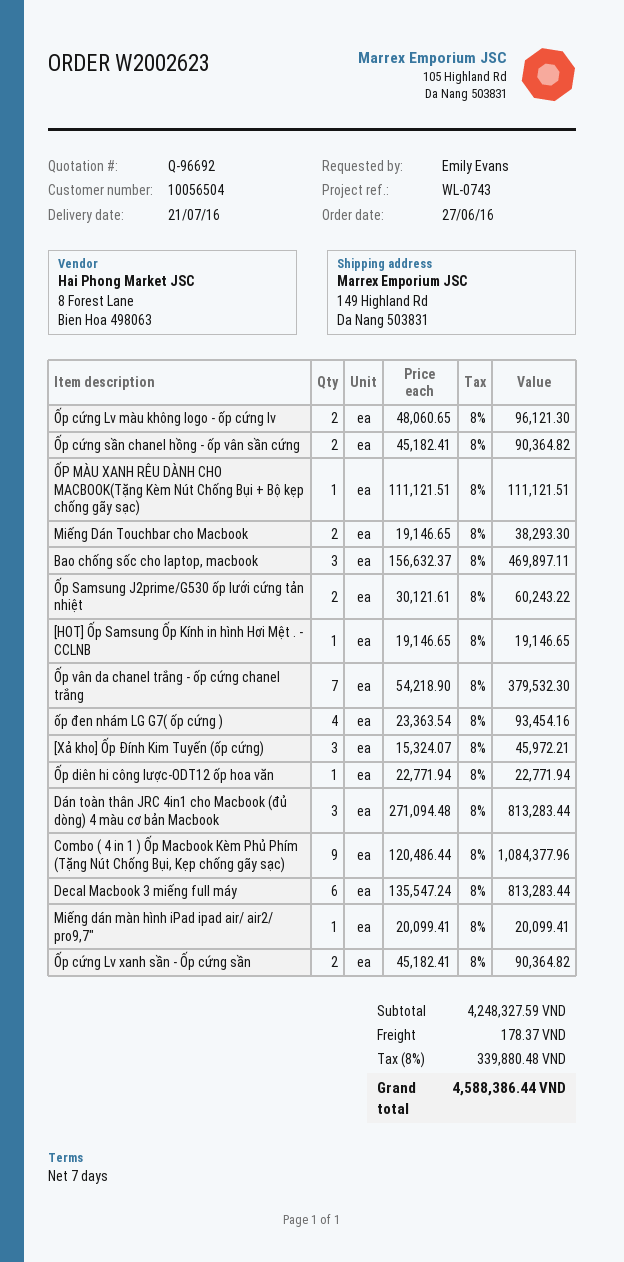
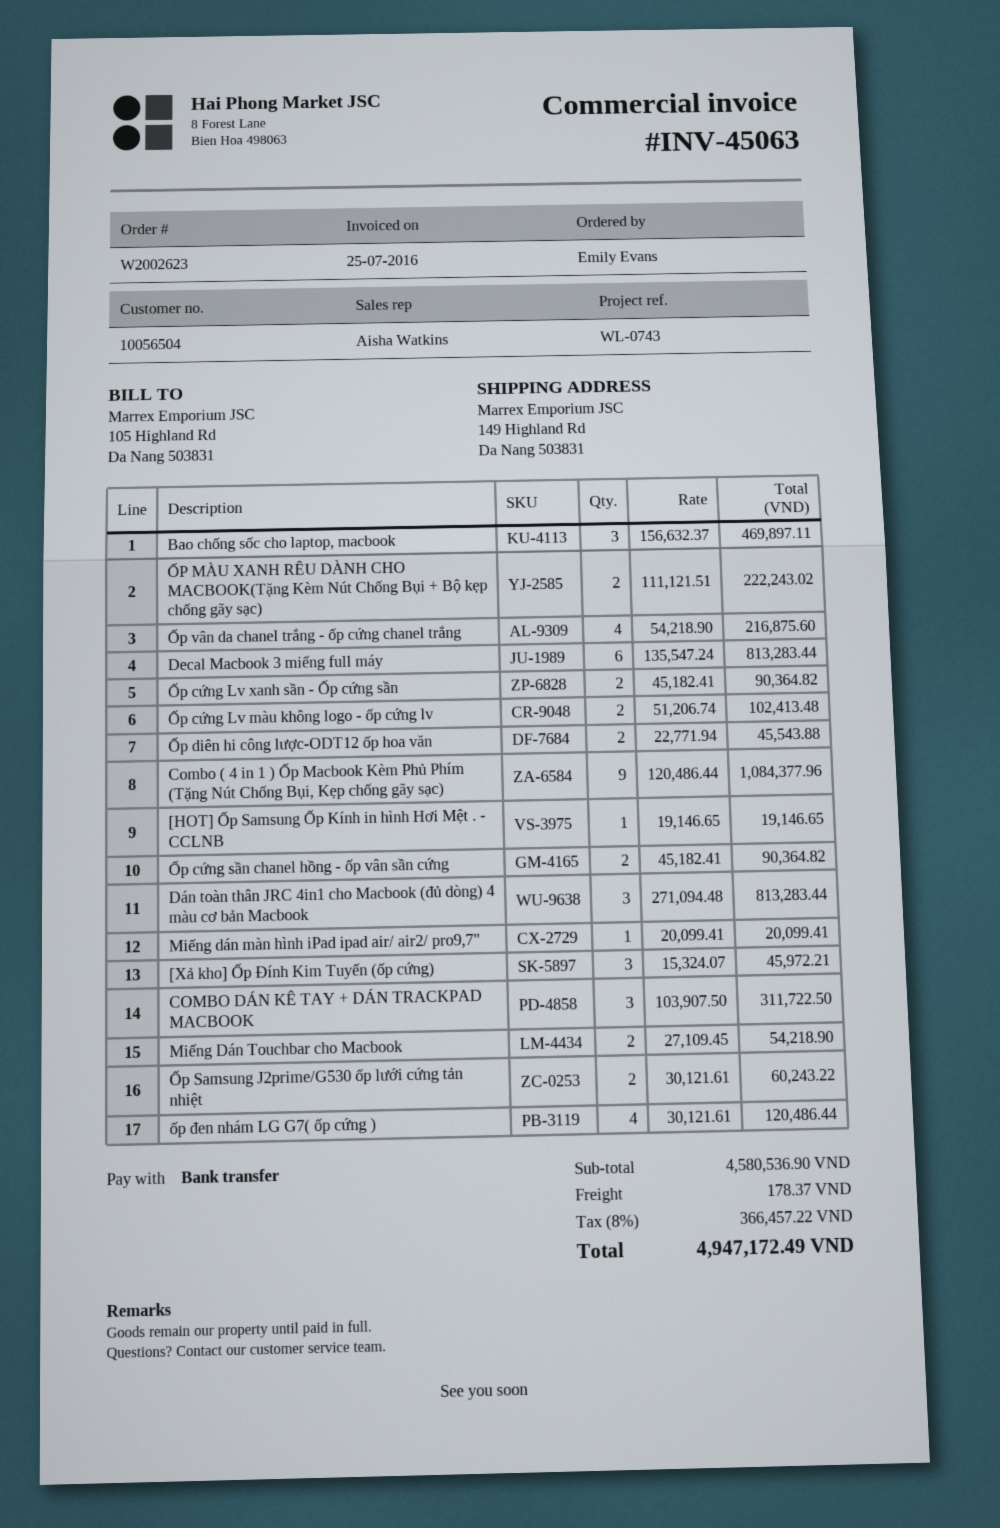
Ốp cứng Lv màu không logo - ốp cứng lv: 2 x 48060.65 = 96121.30 -> 2 x 51206.74 = 102413.48
ỐP MÀU XANH RÊU DÀNH CHO MACBOOK(Tặng Kèm Nút Chống Bụi + Bộ kẹp chống gãy sạc): 1 x 111121.51 = 111121.51 -> 2 x 111121.51 = 222243.02
Miếng Dán Touchbar cho Macbook: 2 x 19146.65 = 38293.30 -> 2 x 27109.45 = 54218.90
Ốp vân da chanel trắng - ốp cứng chanel trắng: 7 x 54218.90 = 379532.30 -> 4 x 54218.90 = 216875.60
ốp đen nhám LG G7( ốp cứng ): 4 x 23363.54 = 93454.16 -> 4 x 30121.61 = 120486.44
Ốp diên hi công lược-ODT12 ốp hoa văn: 1 x 22771.94 = 22771.94 -> 2 x 22771.94 = 45543.88
COMBO DÁN KÊ TAY + DÁN TRACKPAD MACBOOK: none -> 3 x 103907.50 = 311722.50
subtotal: 4248327.59 -> 4580536.90
tax: 8% = 339880.48 -> 8% = 366457.22
total: 4588386.44 -> 4947172.49

